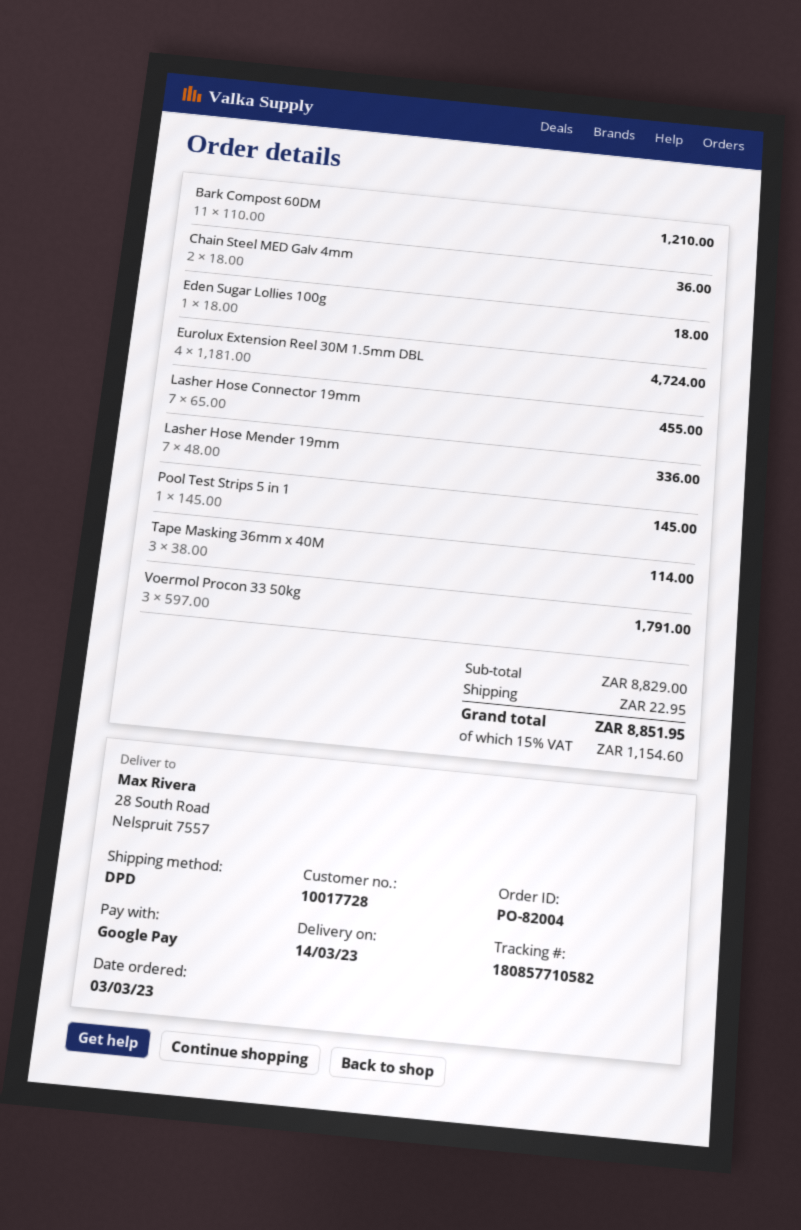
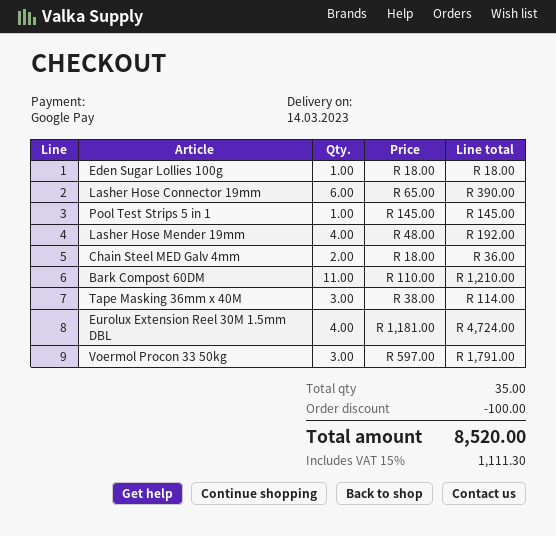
Lasher Hose Connector 19mm: 7 x 65.00 = 455.00 -> 6 x 65.00 = 390.00
Lasher Hose Mender 19mm: 7 x 48.00 = 336.00 -> 4 x 48.00 = 192.00
discount: none -> 100.00
shipping: 22.95 -> none
tax: 15% = 1154.60 -> 15% = 1111.30
total: 8851.95 -> 8520.00

